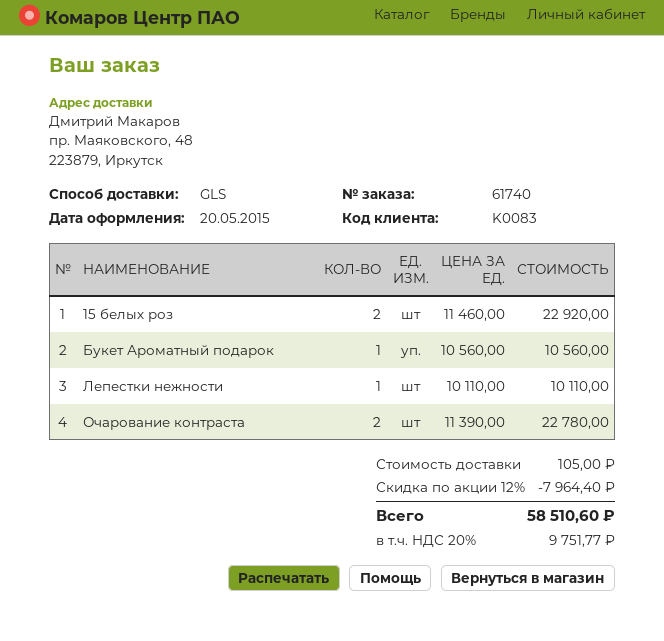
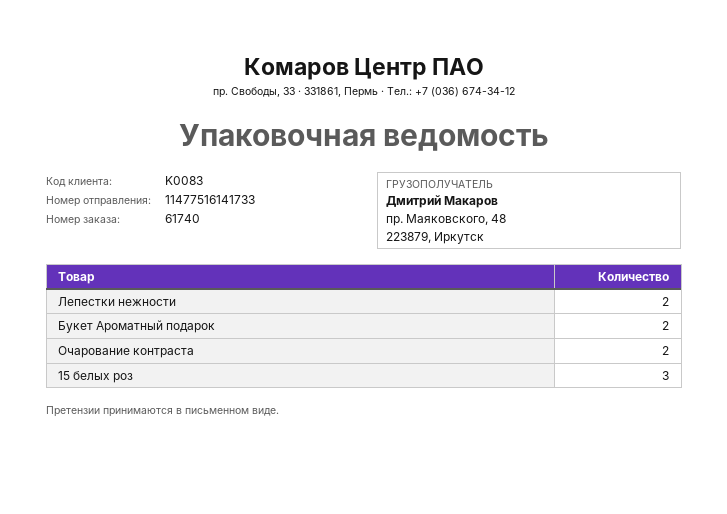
15 белых роз: 2 -> 3
Букет Ароматный подарок: 1 -> 2
Лепестки нежности: 1 -> 2

